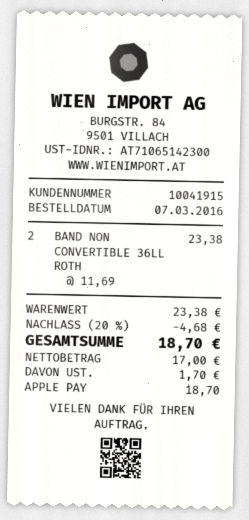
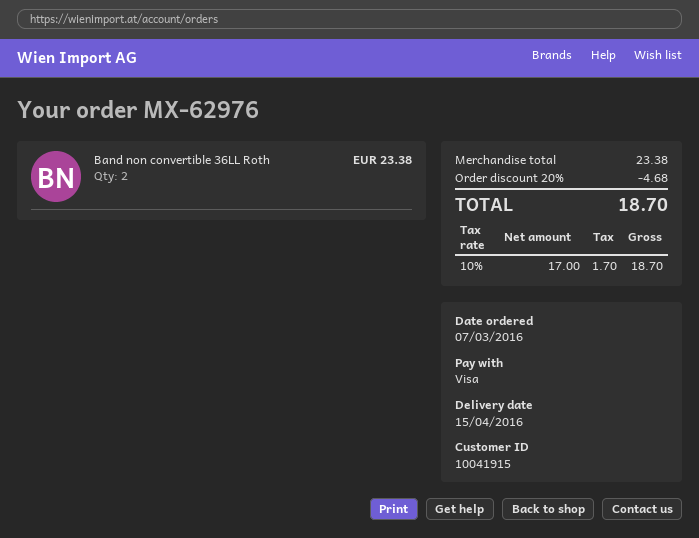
payment method: Apple Pay -> Visa

